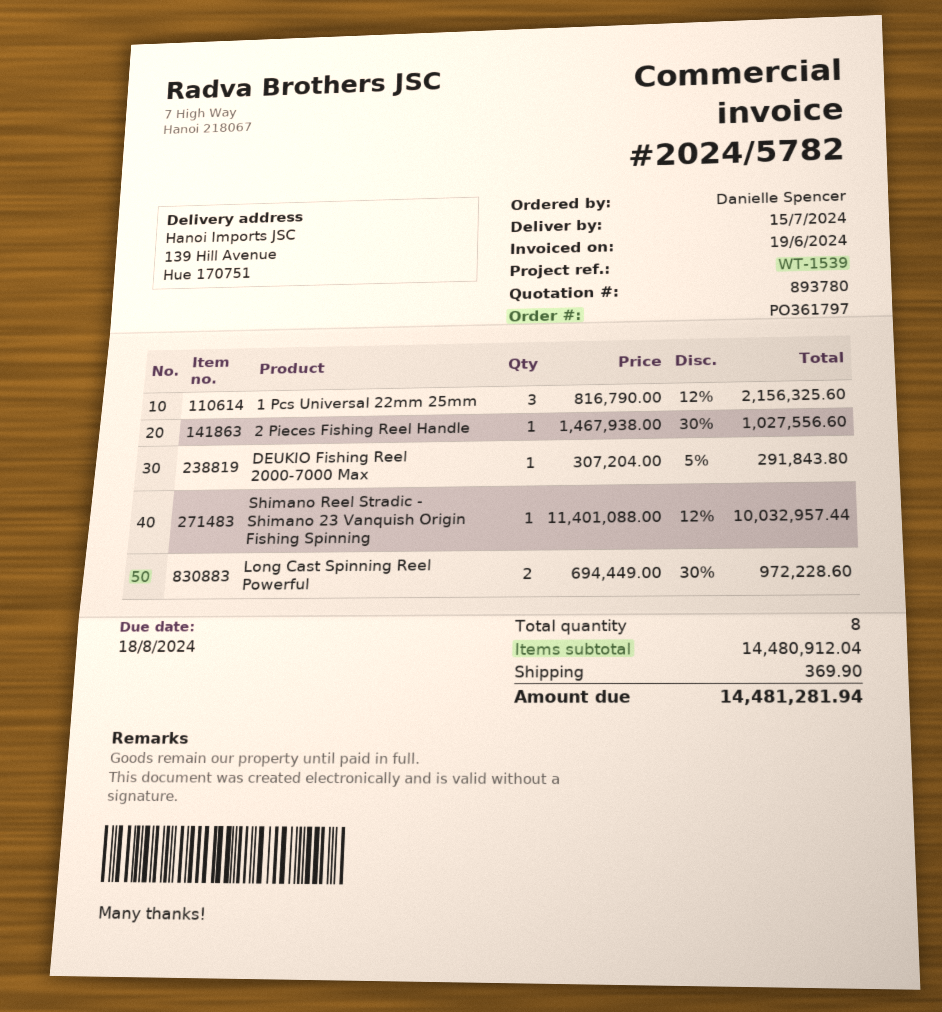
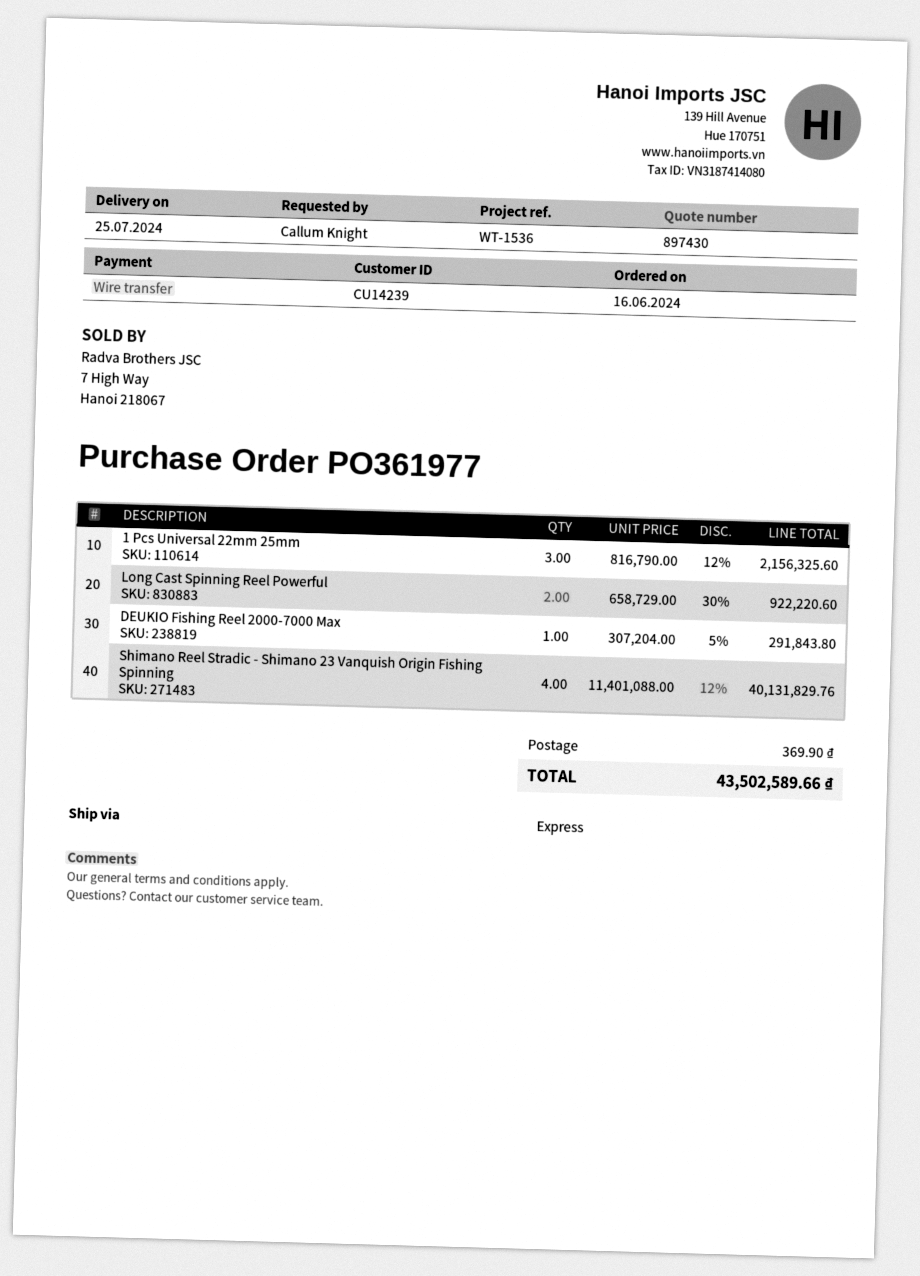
quote number: 893780 -> 897430
order number: PO361797 -> PO361977
delivery date: 2024-07-15 -> 2024-07-25
reference: WT-1539 -> WT-1536
ordered by: Danielle Spencer -> Callum Knight
2 Pieces Fishing Reel Handle: 1 x 1467938.00 - 30% = 1027556.60 -> none
Shimano Reel Stradic - Shimano 23 Vanquish Origin Fishing Spinning: 1 x 11401088.00 - 12% = 10032957.44 -> 4 x 11401088.00 - 12% = 40131829.76
Long Cast Spinning Reel Powerful: 2 x 694449.00 - 30% = 972228.60 -> 2 x 658729.00 - 30% = 922220.60
total: 14481281.94 -> 43502589.66

